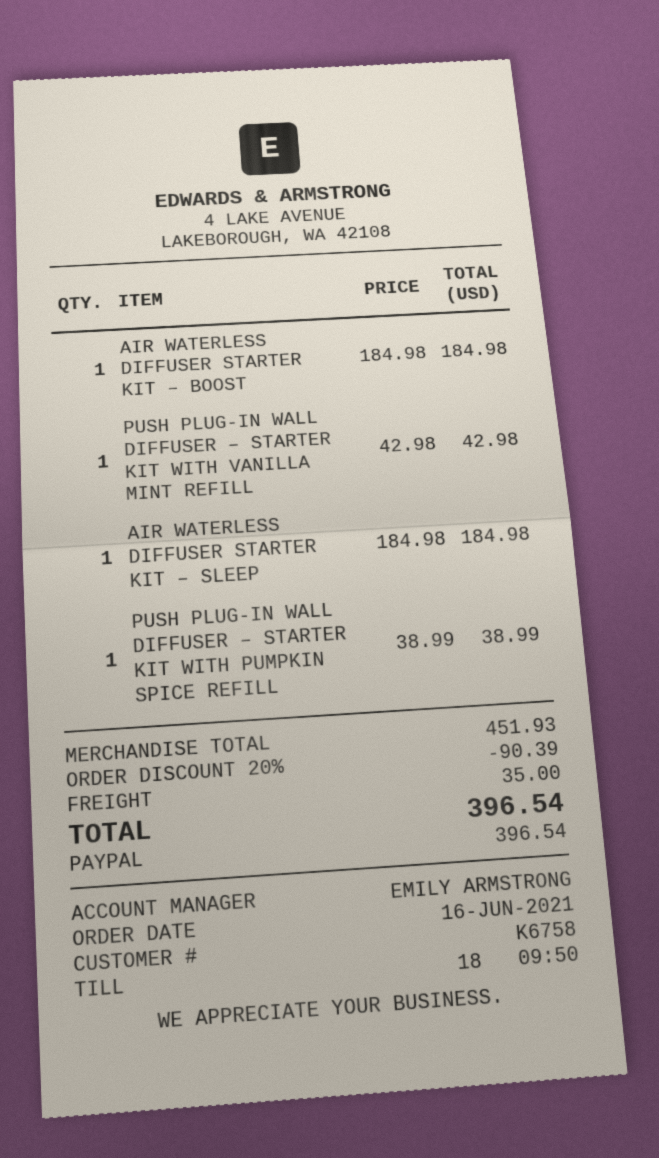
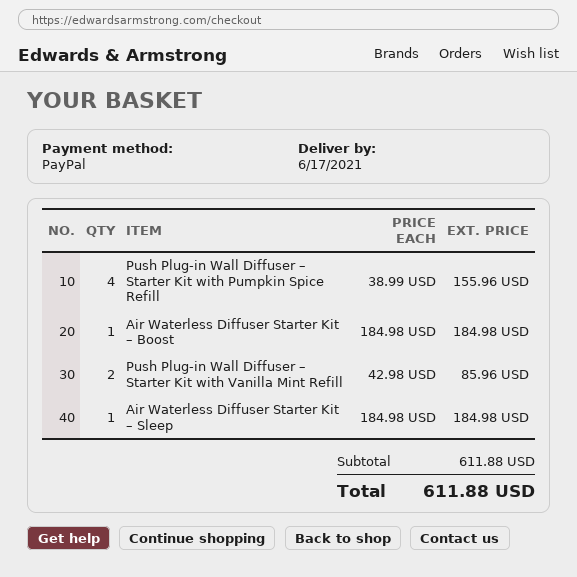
PUSH PLUG-IN WALL DIFFUSER – STARTER KIT WITH VANILLA MINT REFILL: 1 x 42.98 = 42.98 -> 2 x 42.98 = 85.96
PUSH PLUG-IN WALL DIFFUSER – STARTER KIT WITH PUMPKIN SPICE REFILL: 1 x 38.99 = 38.99 -> 4 x 38.99 = 155.96
subtotal: 451.93 -> 611.88
discount: 20% = 90.39 -> none
shipping: 35.00 -> none
total: 396.54 -> 611.88

